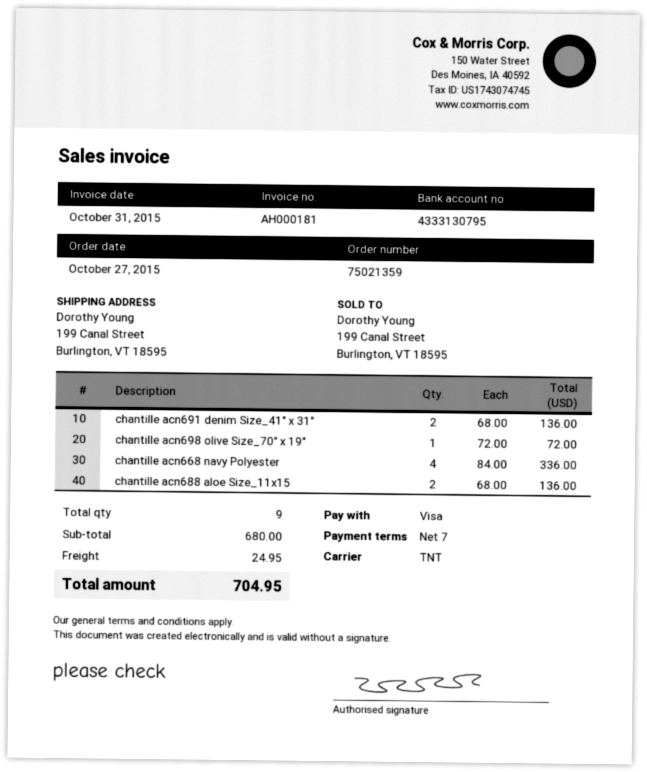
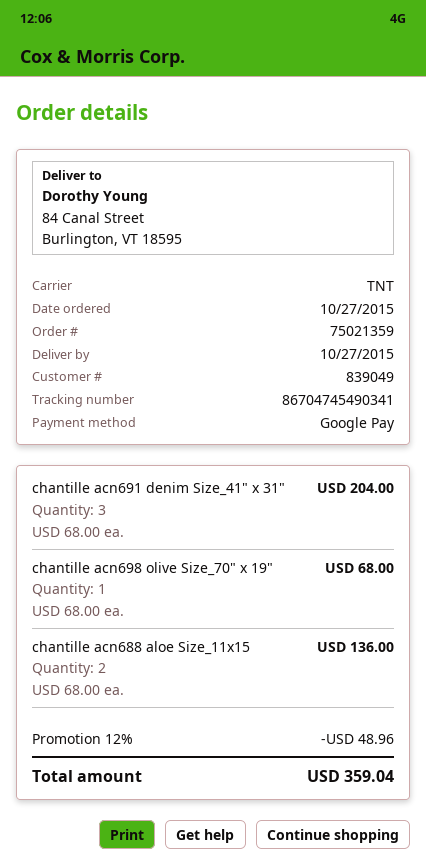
payment method: Visa -> Google Pay
ship to: 199 Canal Street, Burlington, VT 18595 -> 84 Canal Street, Burlington, VT 18595
chantille acn691 denim Size_41" x 31": 2 x 68.00 = 136.00 -> 3 x 68.00 = 204.00
chantille acn698 olive Size_70" x 19": 1 x 72.00 = 72.00 -> 1 x 68.00 = 68.00
chantille acn668 navy Polyester: 4 x 84.00 = 336.00 -> none
discount: none -> 12% = 48.96
shipping: 24.95 -> none
total: 704.95 -> 359.04

